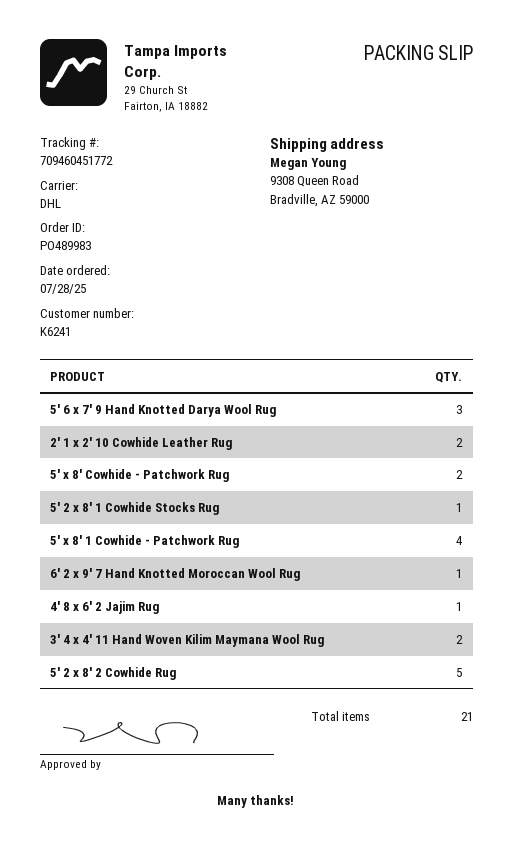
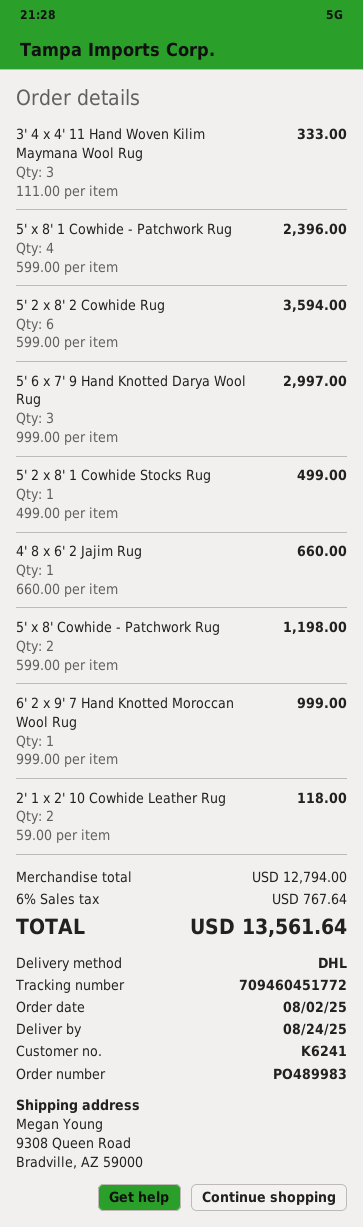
order date: 2025-07-28 -> 2025-08-02
3' 4 x 4' 11 Hand Woven Kilim Maymana Wool Rug: 2 -> 3
5' 2 x 8' 2 Cowhide Rug: 5 -> 6

